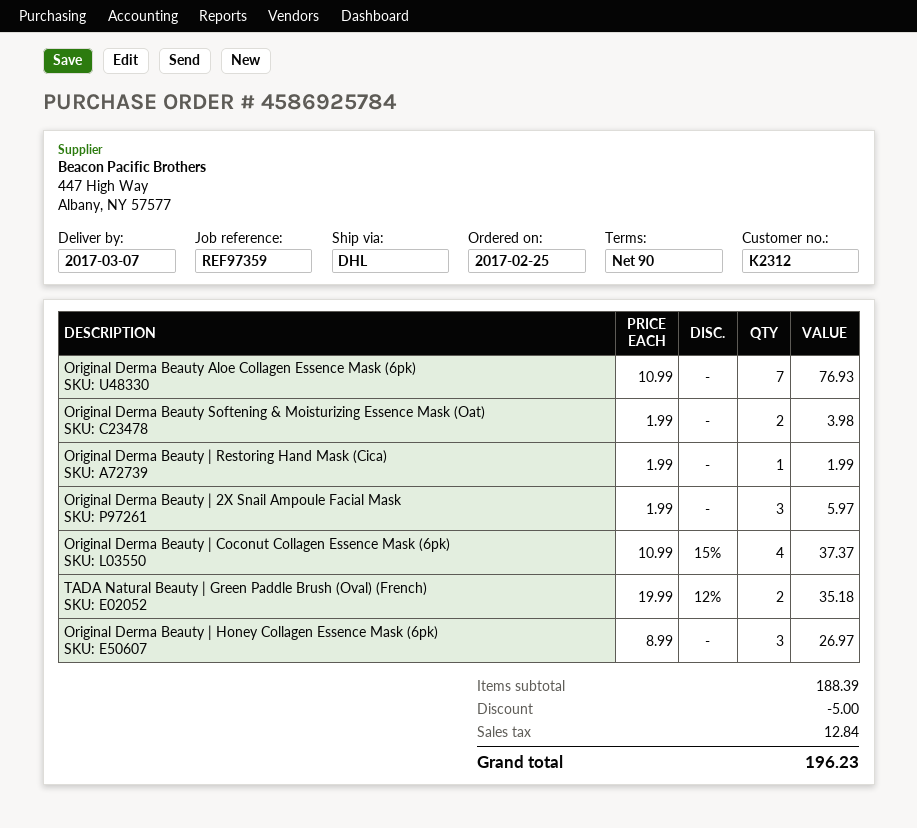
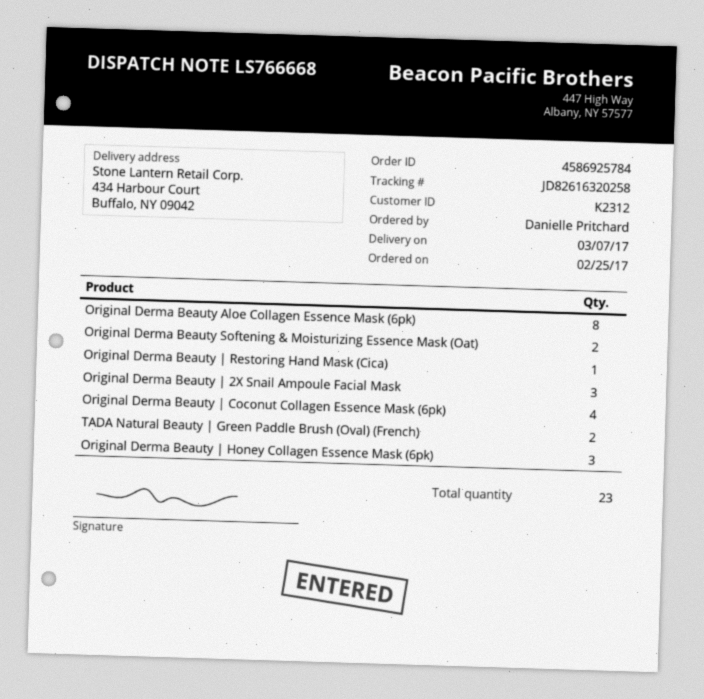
Original Derma Beauty Aloe Collagen Essence Mask (6pk): 7 -> 8

